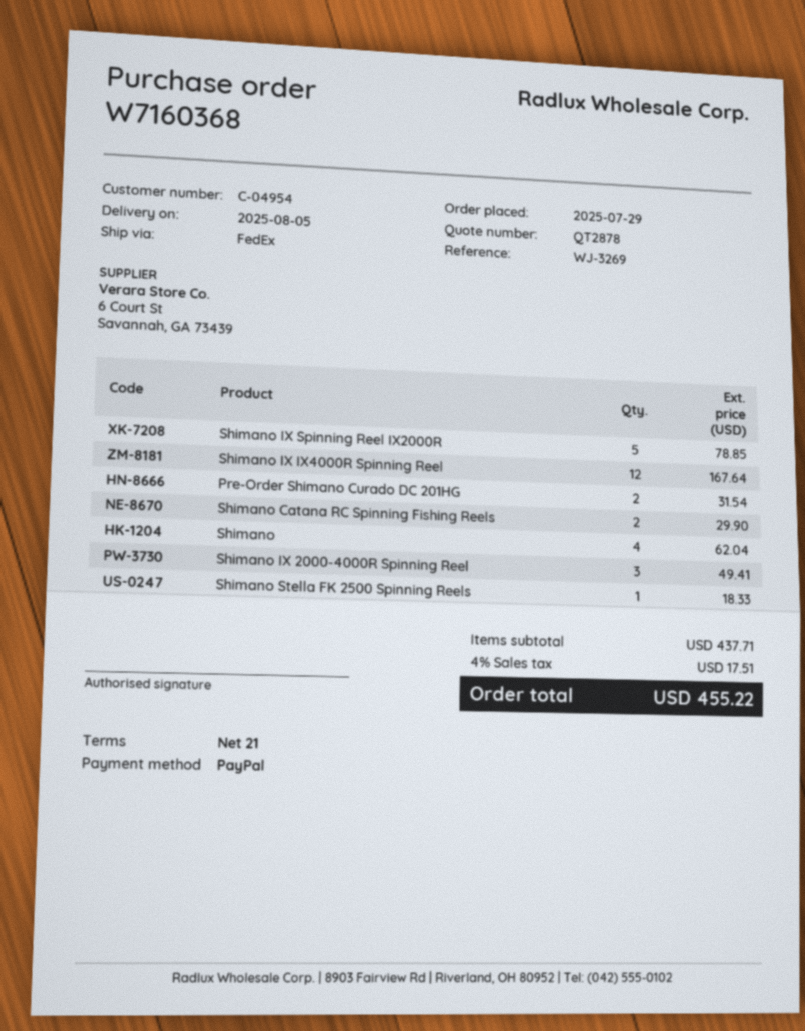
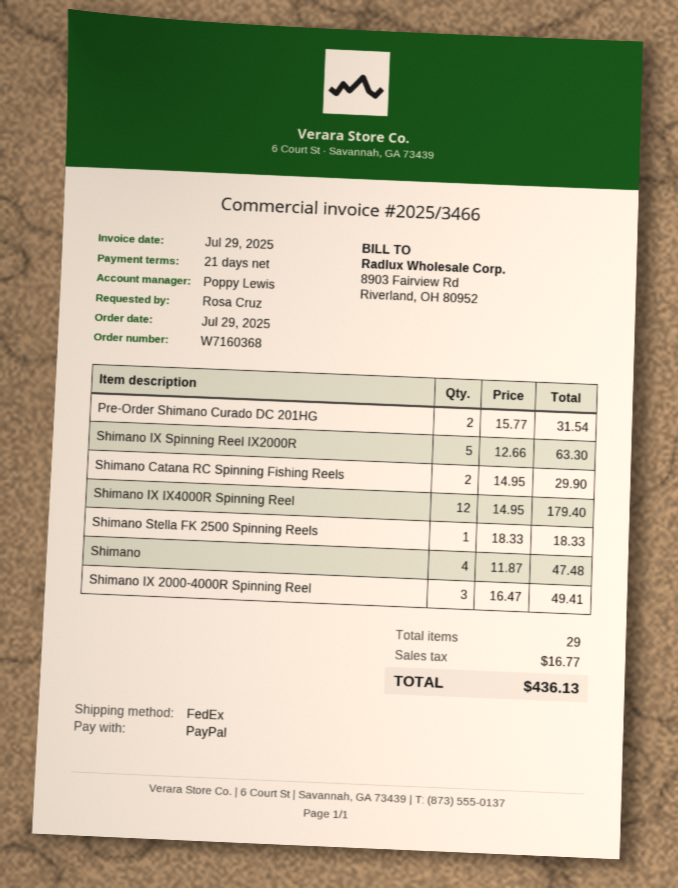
Shimano IX Spinning Reel IX2000R: 5 for 78.85 -> 5 for 63.30
Shimano IX IX4000R Spinning Reel: 12 for 167.64 -> 12 for 179.40
Shimano: 4 for 62.04 -> 4 for 47.48
tax: 17.51 -> 16.77
total: 455.22 -> 436.13

